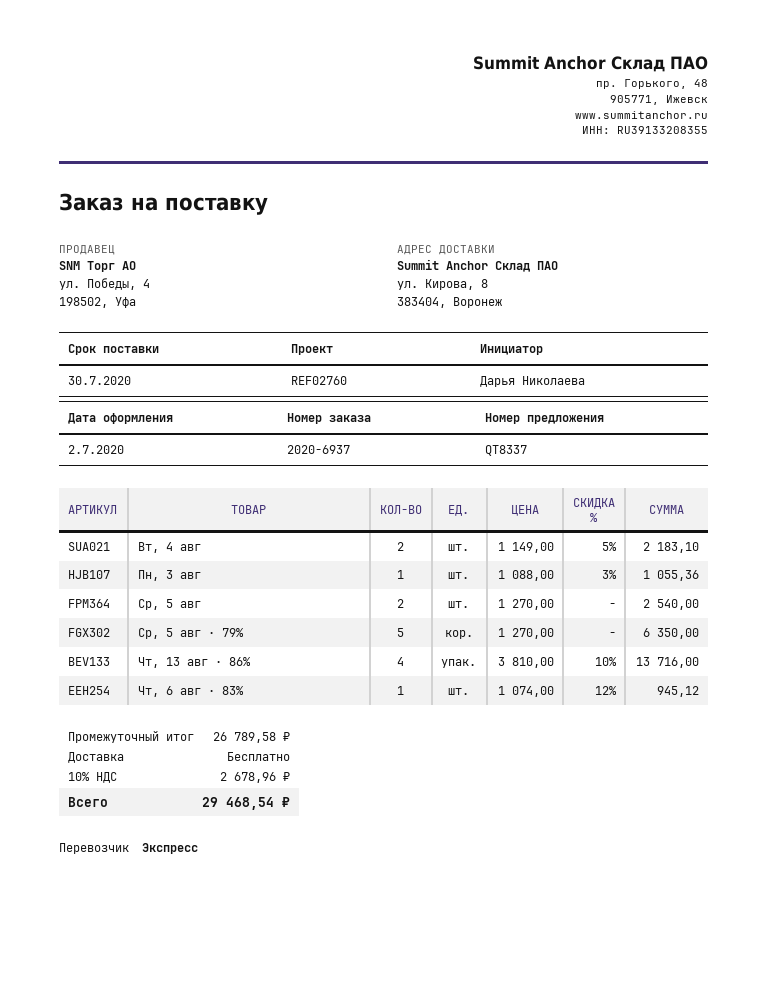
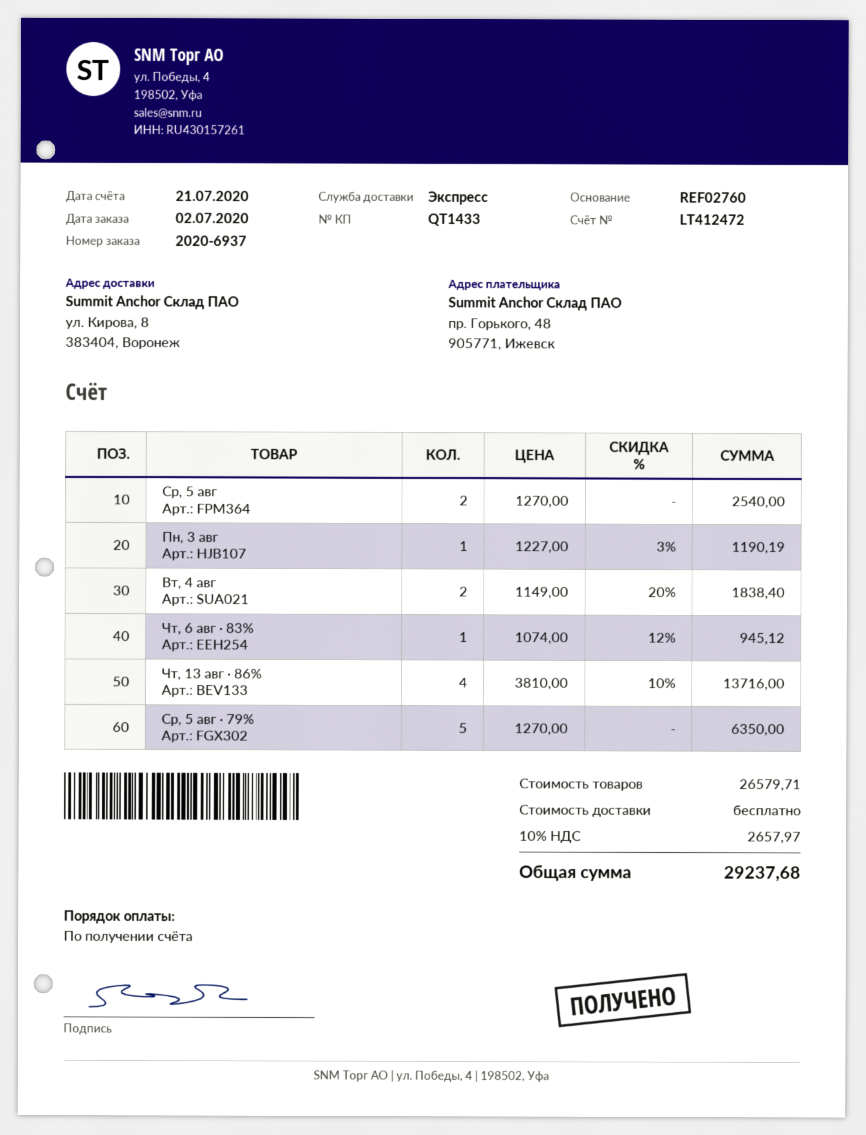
quote number: QT8337 -> QT1433
Вт, 4 авг: 2 x 1149.00 - 5% = 2183.10 -> 2 x 1149.00 - 20% = 1838.40
Пн, 3 авг: 1 x 1088.00 - 3% = 1055.36 -> 1 x 1227.00 - 3% = 1190.19
subtotal: 26789.58 -> 26579.71
tax: 10% = 2678.96 -> 10% = 2657.97
total: 29468.54 -> 29237.68

